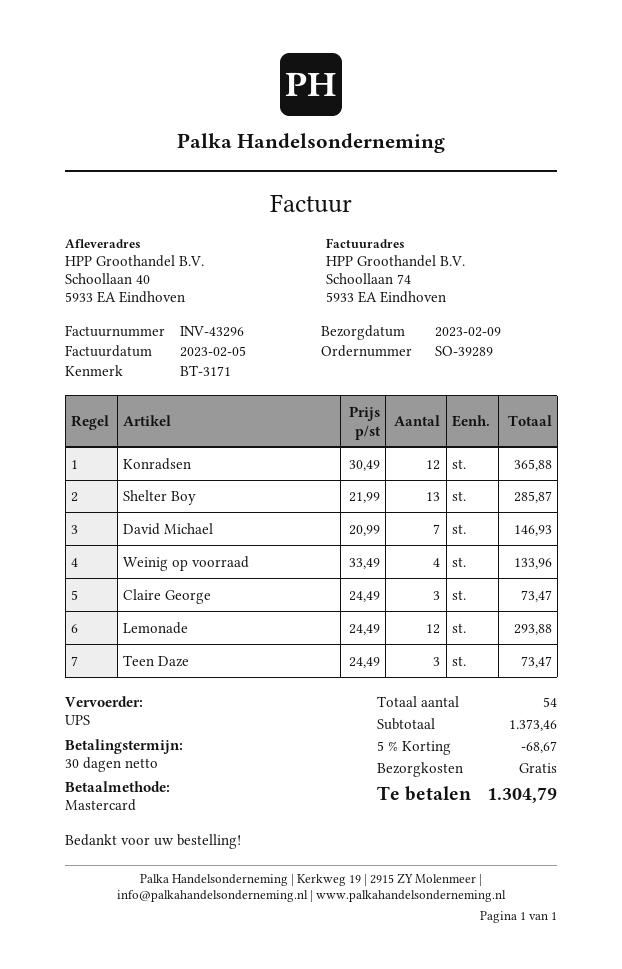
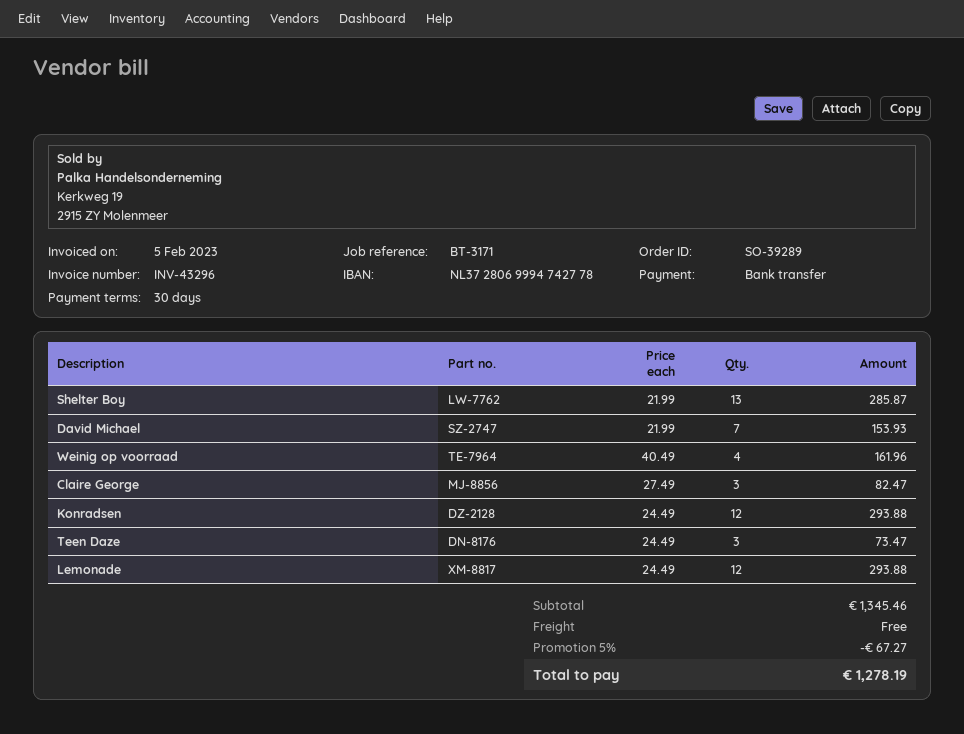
payment method: Mastercard -> bank transfer
Konradsen: 12 x 30.49 = 365.88 -> 12 x 24.49 = 293.88
David Michael: 7 x 20.99 = 146.93 -> 7 x 21.99 = 153.93
Weinig op voorraad: 4 x 33.49 = 133.96 -> 4 x 40.49 = 161.96
Claire George: 3 x 24.49 = 73.47 -> 3 x 27.49 = 82.47
subtotal: 1373.46 -> 1345.46
discount: 5% = 68.67 -> 5% = 67.27
total: 1304.79 -> 1278.19

